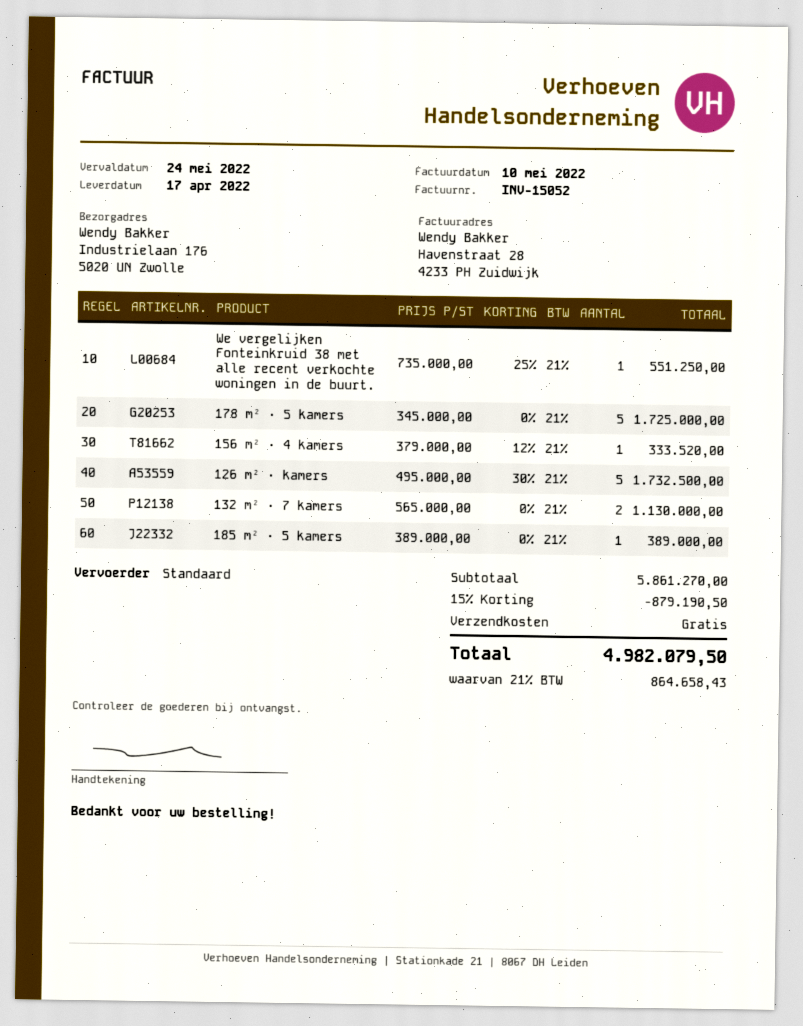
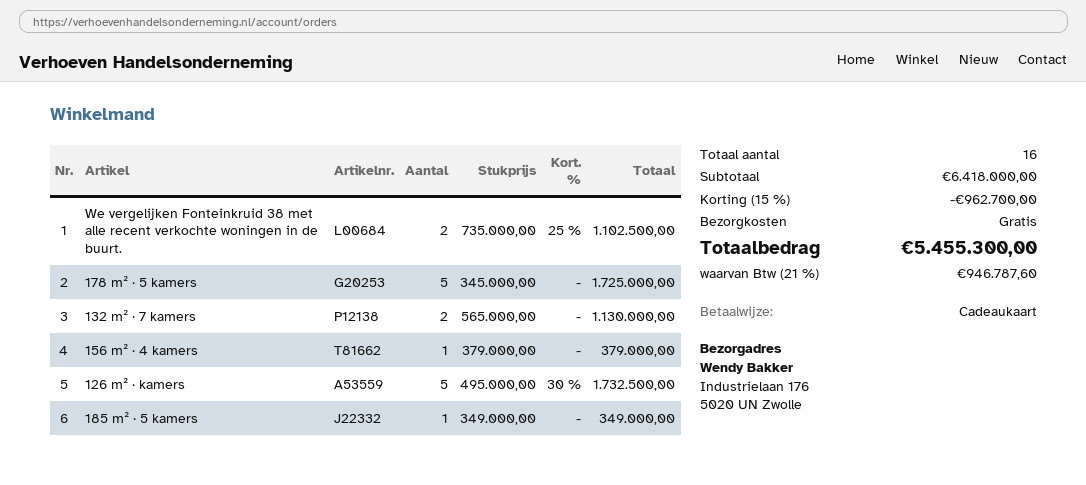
We vergelijken Fonteinkruid 38 met alle recent verkochte woningen in de buurt.: 1 x 735000.00 - 25% = 551250.00 -> 2 x 735000.00 - 25% = 1102500.00
156 m² · 4 kamers: 1 x 379000.00 - 12% = 333520.00 -> 1 x 379000.00 = 379000.00
185 m² · 5 kamers: 1 x 389000.00 = 389000.00 -> 1 x 349000.00 = 349000.00
subtotal: 5861270.00 -> 6418000.00
discount: 15% = 879190.50 -> 15% = 962700.00
tax: 21% = 864658.43 -> 21% = 946787.60
total: 4982079.50 -> 5455300.00

